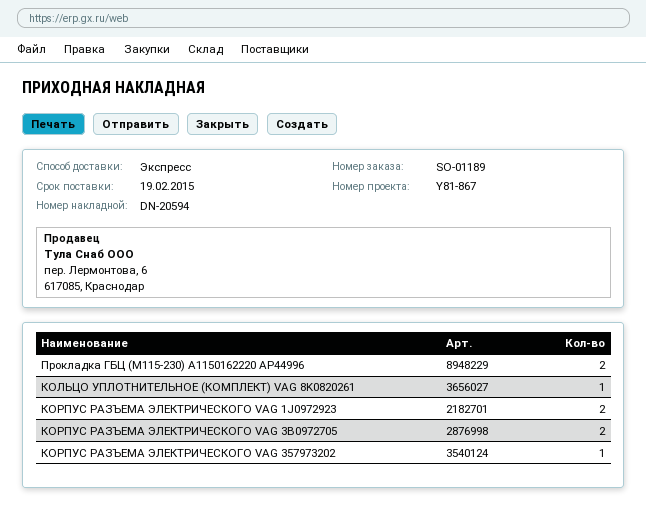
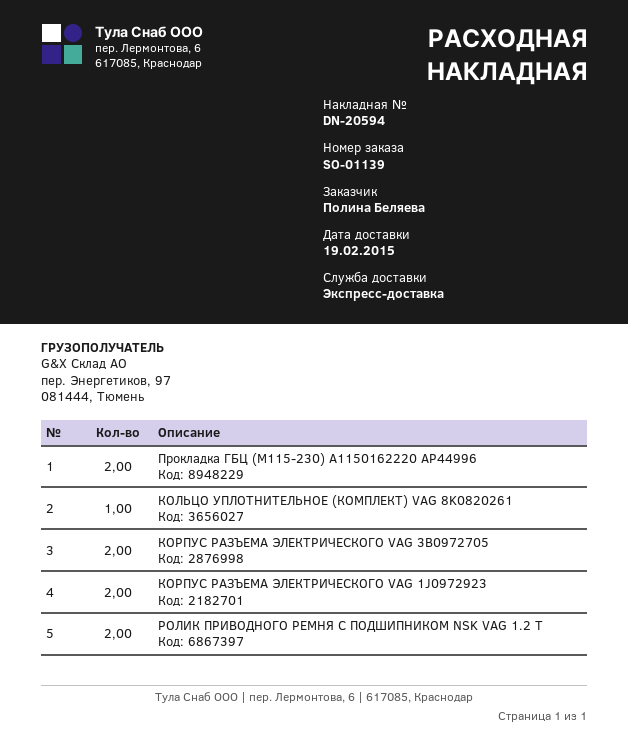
order number: SO-01189 -> SO-01139
КОРПУС РАЗЪЕМА ЭЛЕКТРИЧЕСКОГО VAG 357973202: 1 -> none
РОЛИК ПРИВОДНОГО РЕМНЯ С ПОДШИПНИКОМ NSK VAG 1.2 T: none -> 2

